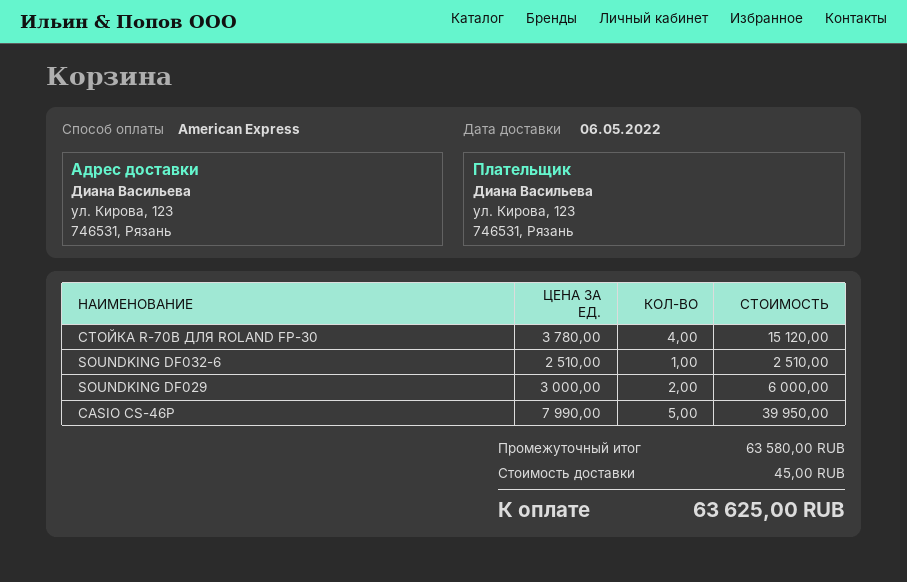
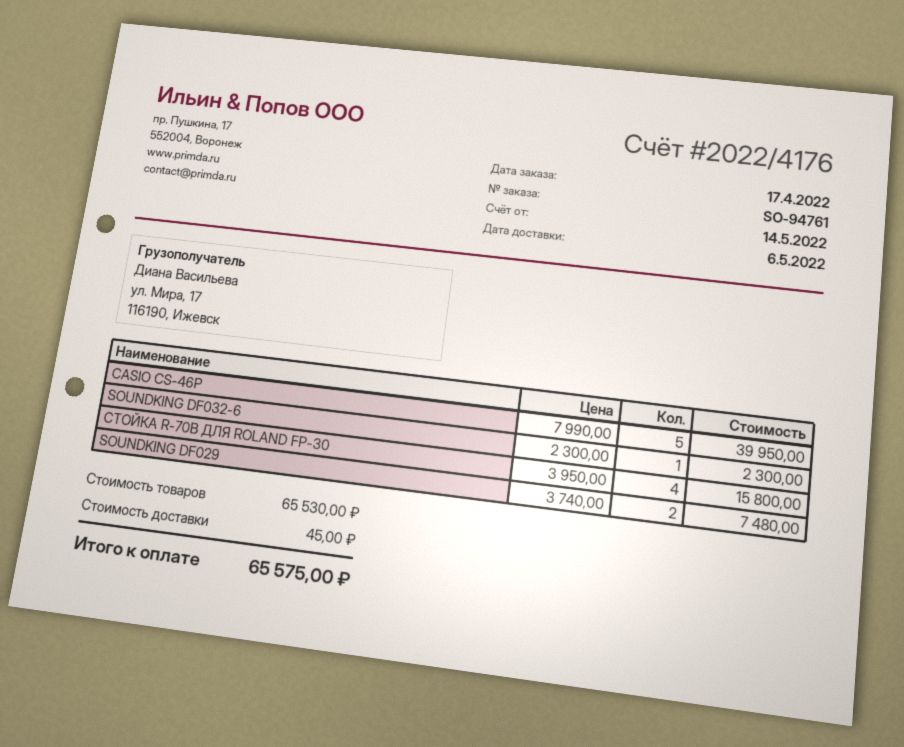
ship to: ул. Кирова, 123, 746531, Рязань -> ул. Мира, 17, 116190, Ижевск
СТОЙКА R-70B ДЛЯ ROLAND FP-30: 4 x 3780.00 = 15120.00 -> 4 x 3950.00 = 15800.00
SOUNDKING DF032-6: 1 x 2510.00 = 2510.00 -> 1 x 2300.00 = 2300.00
SOUNDKING DF029: 2 x 3000.00 = 6000.00 -> 2 x 3740.00 = 7480.00
subtotal: 63580.00 -> 65530.00
total: 63625.00 -> 65575.00

